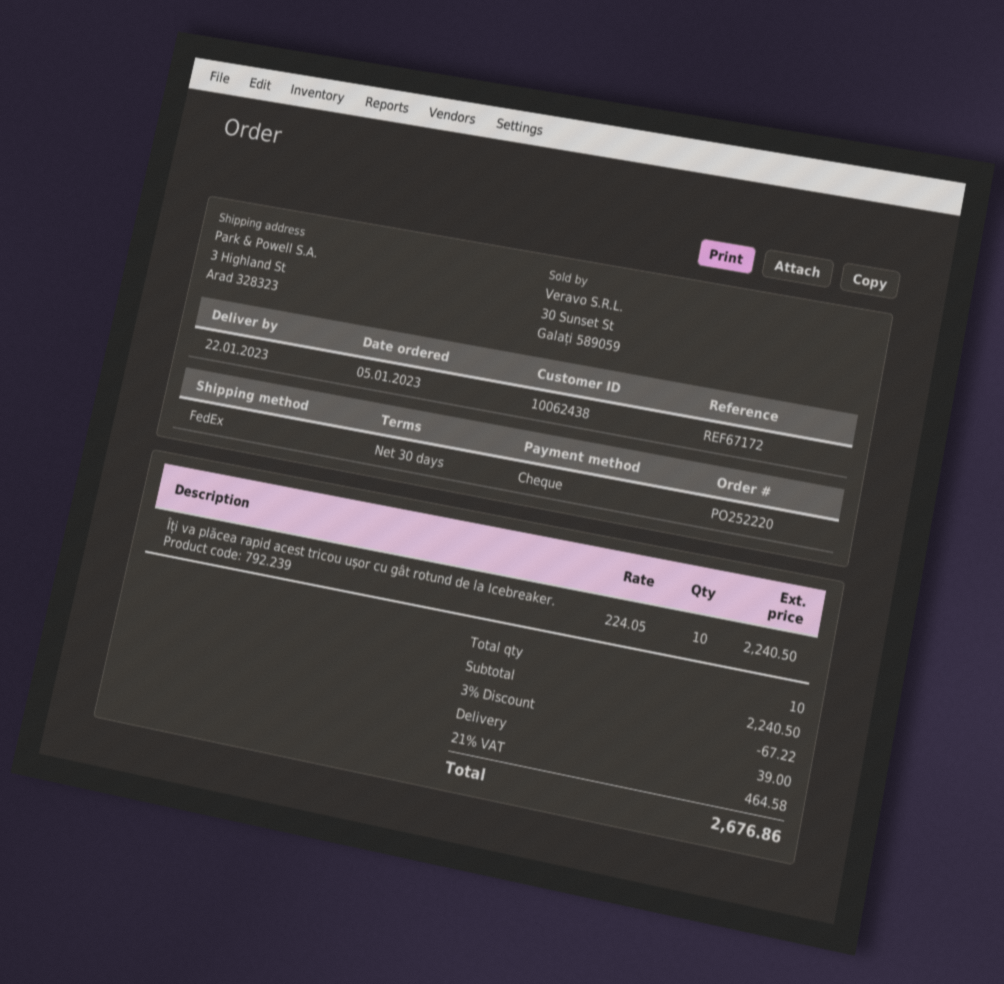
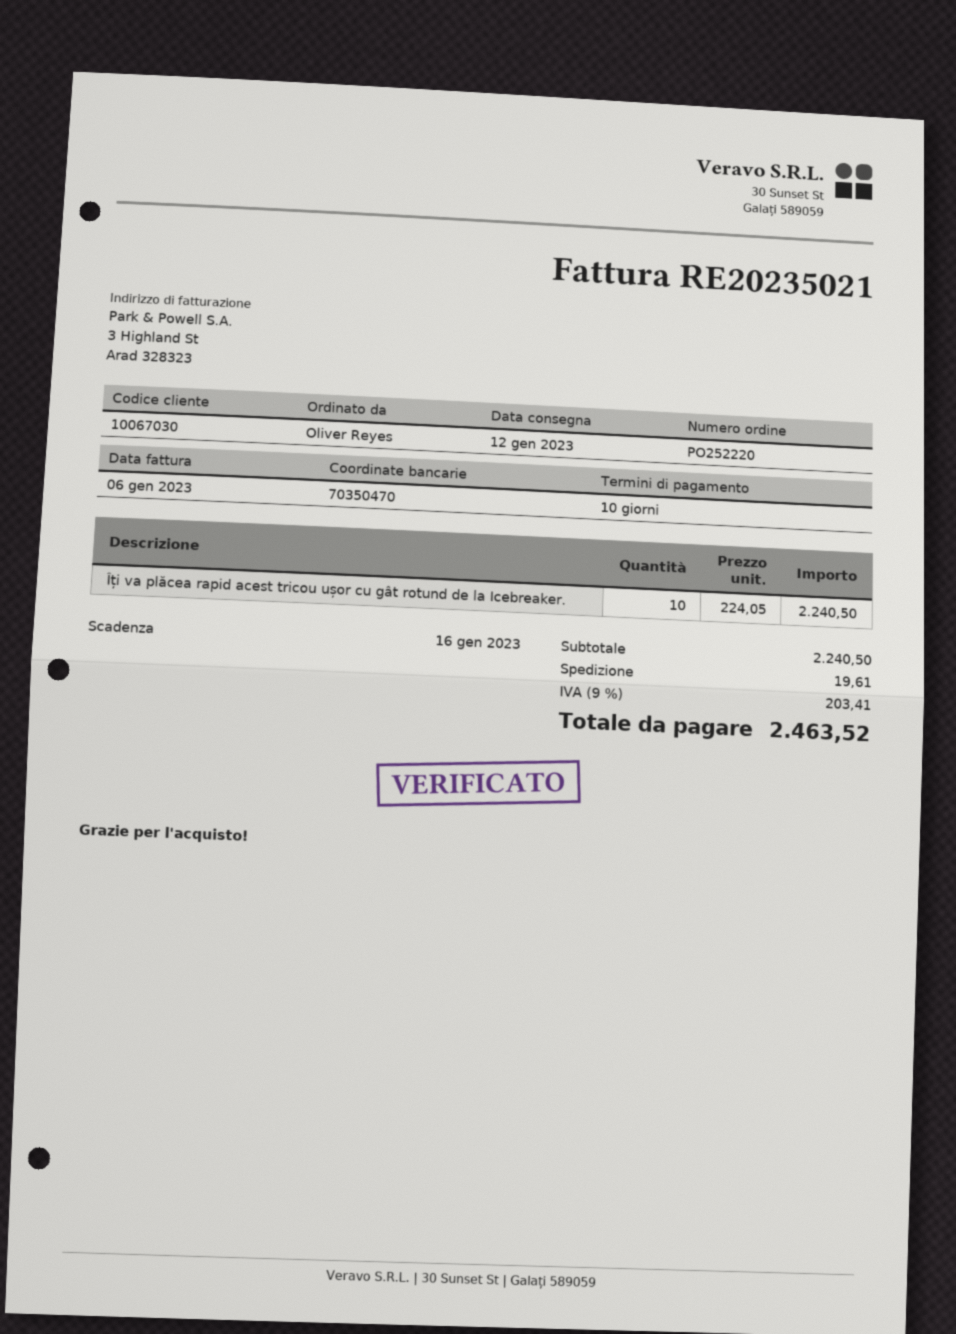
delivery date: 2023-01-22 -> 2023-01-12
payment terms: 30 days -> 10 days
customer number: 10062438 -> 10067030
discount: 3% = 67.22 -> none
shipping: 39.00 -> 19.61
tax: 21% = 464.58 -> 9% = 203.41
total: 2676.86 -> 2463.52

